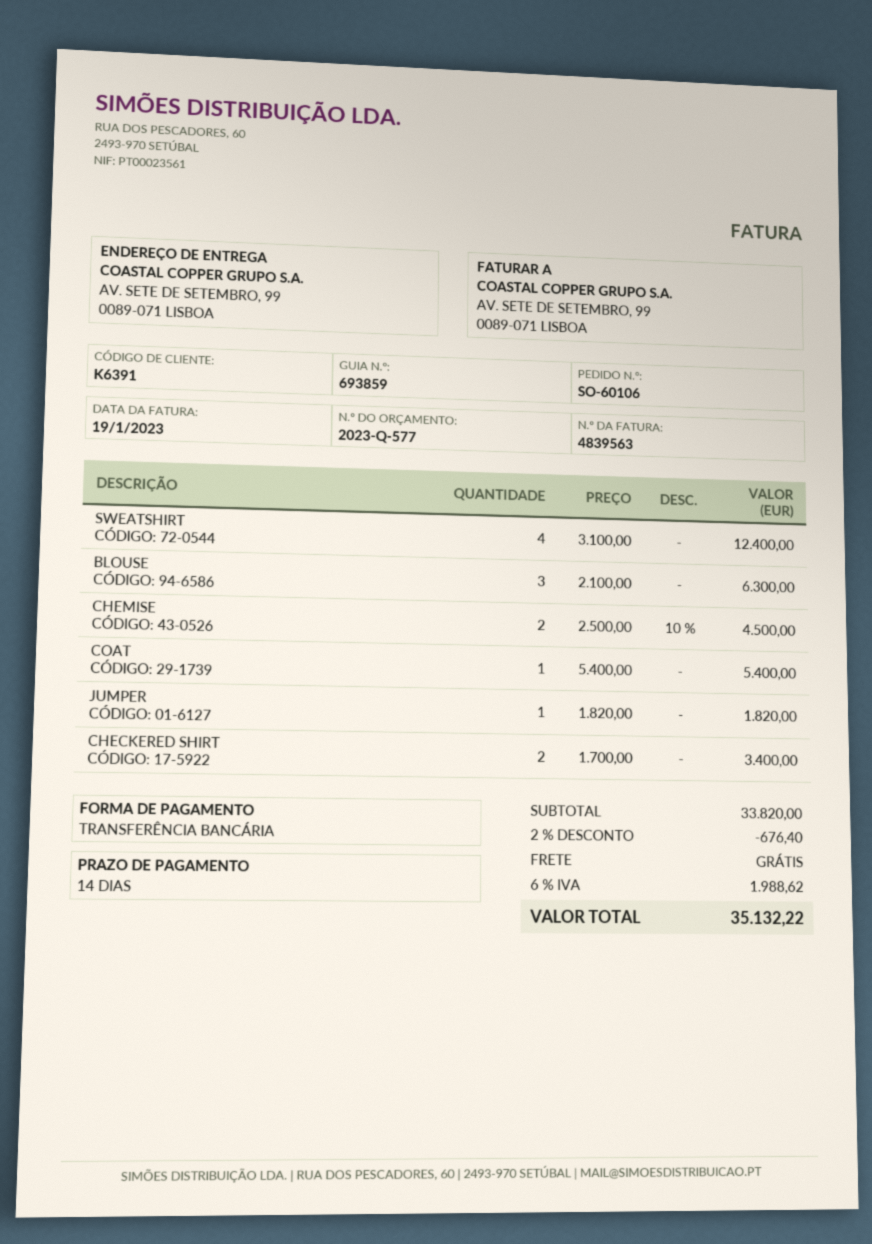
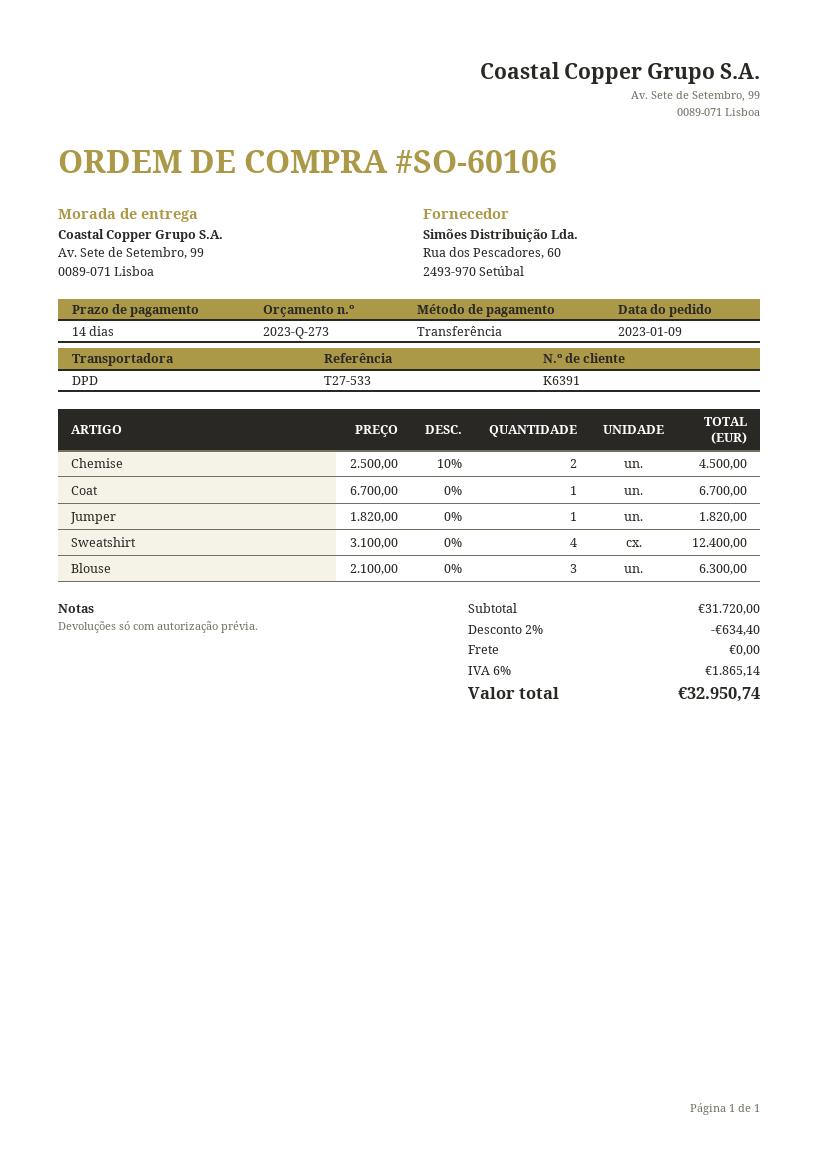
quote number: 2023-Q-577 -> 2023-Q-273
COAT: 1 x 5400.00 = 5400.00 -> 1 x 6700.00 = 6700.00
СHECKERED SHIRT: 2 x 1700.00 = 3400.00 -> none
subtotal: 33820.00 -> 31720.00
discount: 2% = 676.40 -> 2% = 634.40
tax: 6% = 1988.62 -> 6% = 1865.14
total: 35132.22 -> 32950.74

